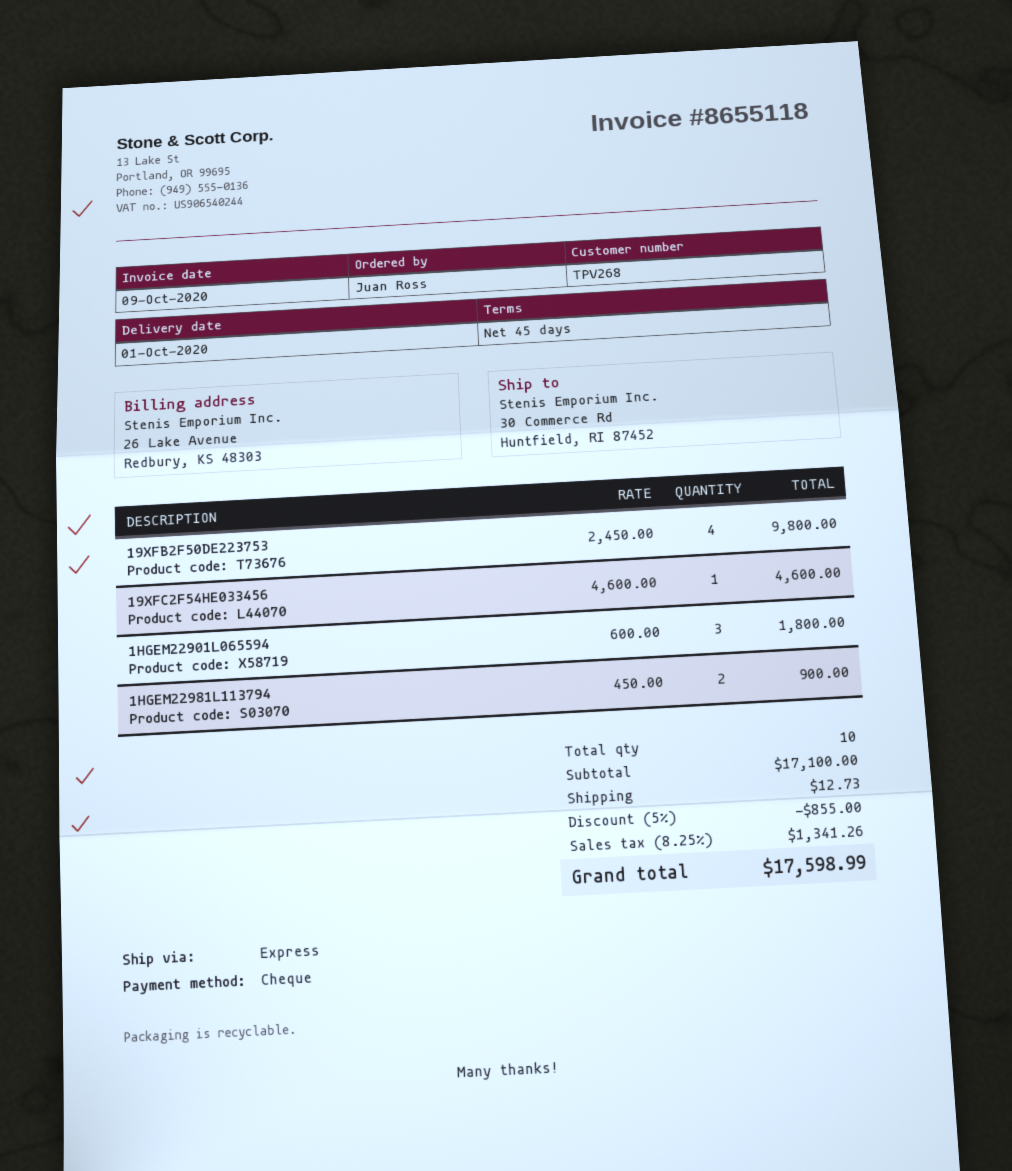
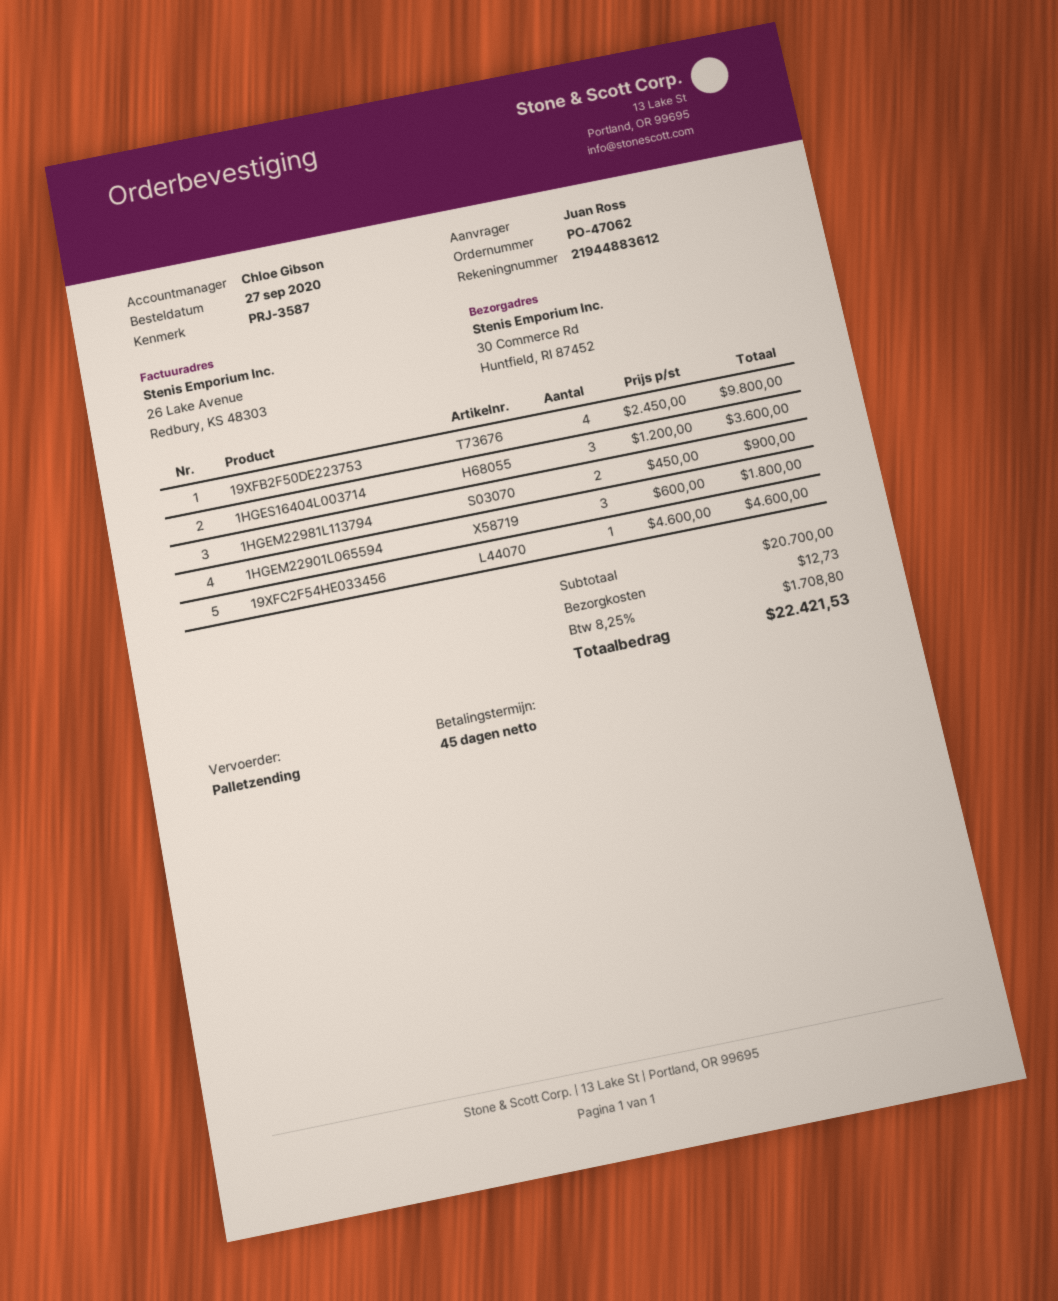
shipping method: express -> pallet freight
1HGES16404L003714: none -> 3 x 1200.00 = 3600.00
subtotal: 17100.00 -> 20700.00
discount: 5% = 855.00 -> none
tax: 8.25% = 1341.26 -> 8.25% = 1708.80
total: 17598.99 -> 22421.53

